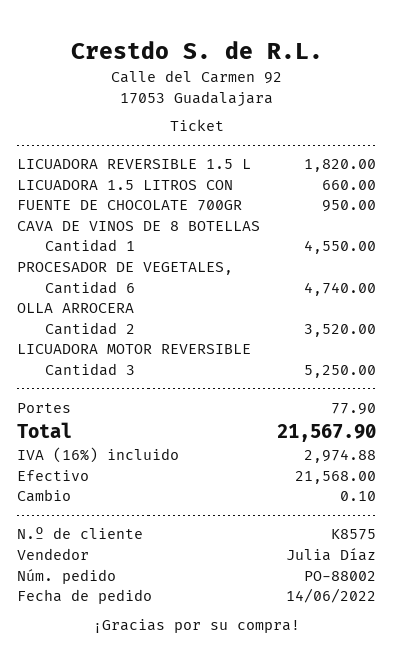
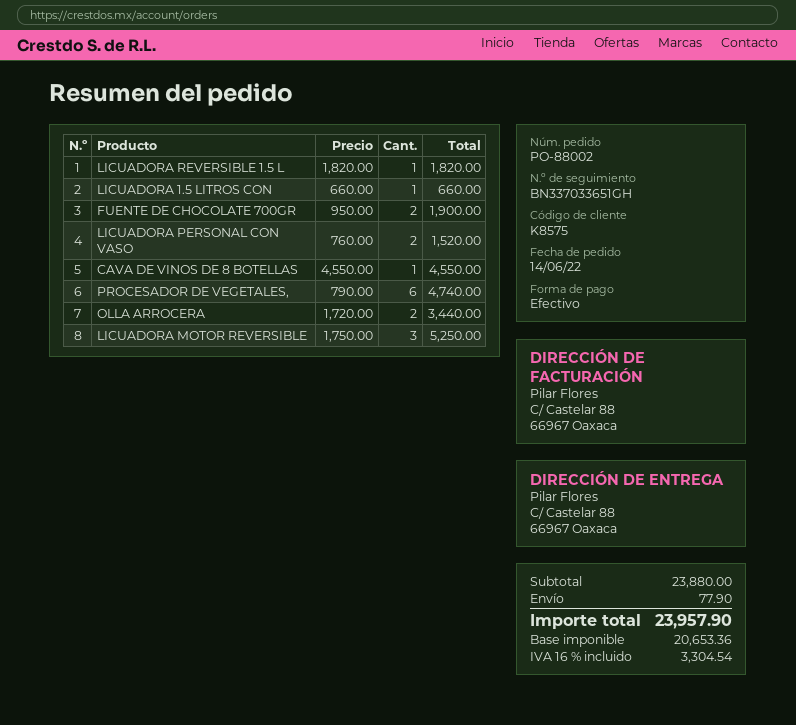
FUENTE DE CHOCOLATE 700GR: 1 for 950.00 -> 2 for 1900.00
OLLA ARROCERA: 2 for 3520.00 -> 2 for 3440.00
LICUADORA PERSONAL CON VASO: none -> 2 for 1520.00
tax: 16% = 2974.88 -> 16% = 3304.54
total: 21567.90 -> 23957.90

